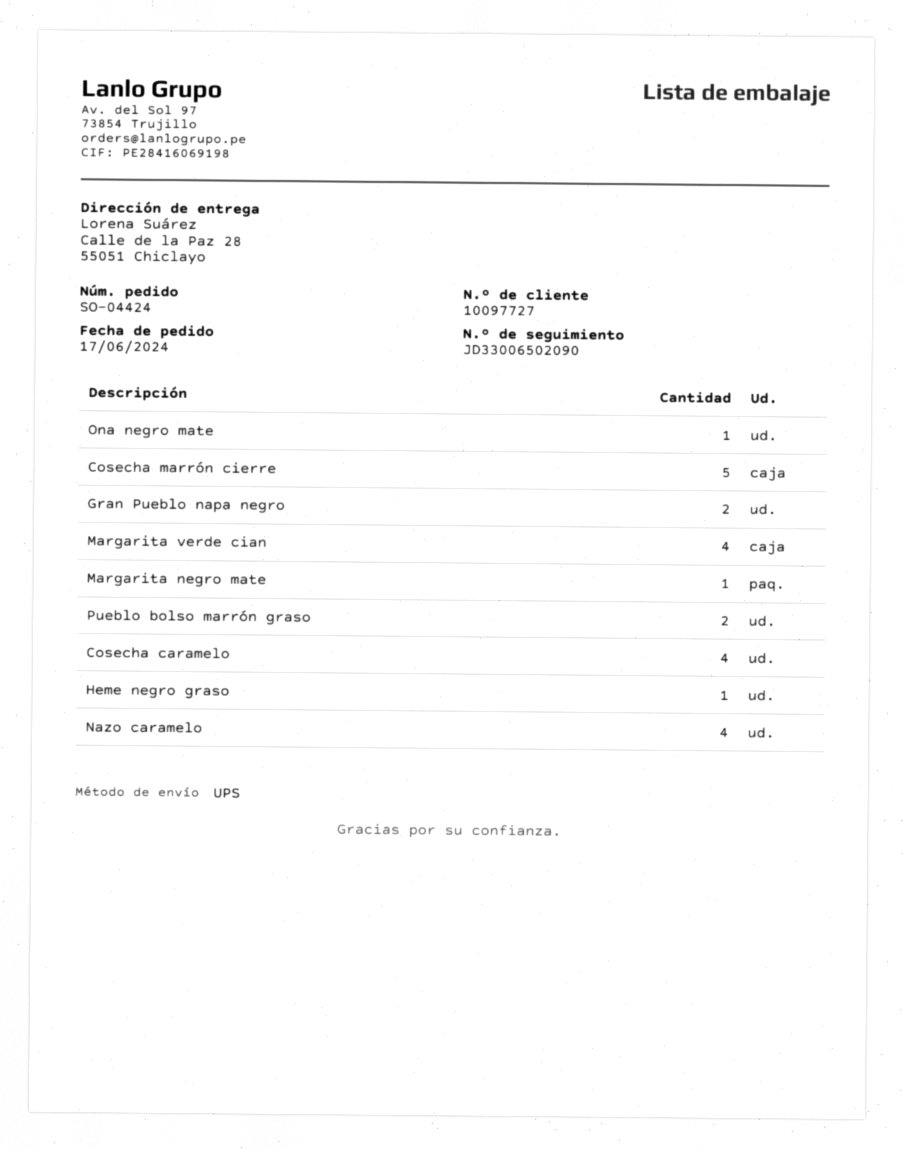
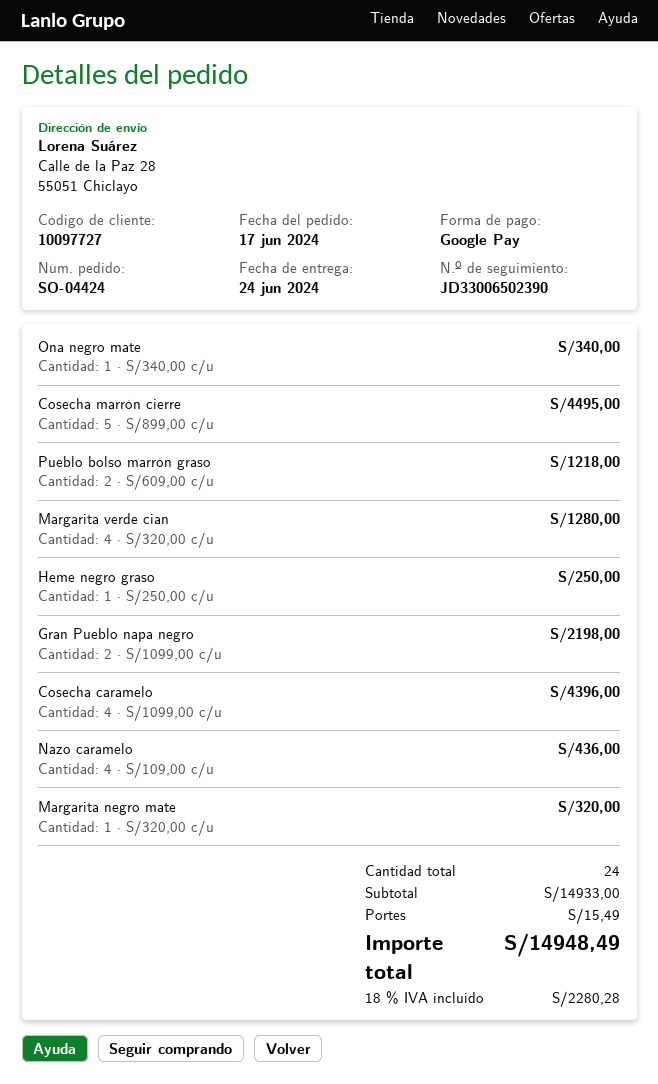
tracking number: JD33006502090 -> JD33006502390

